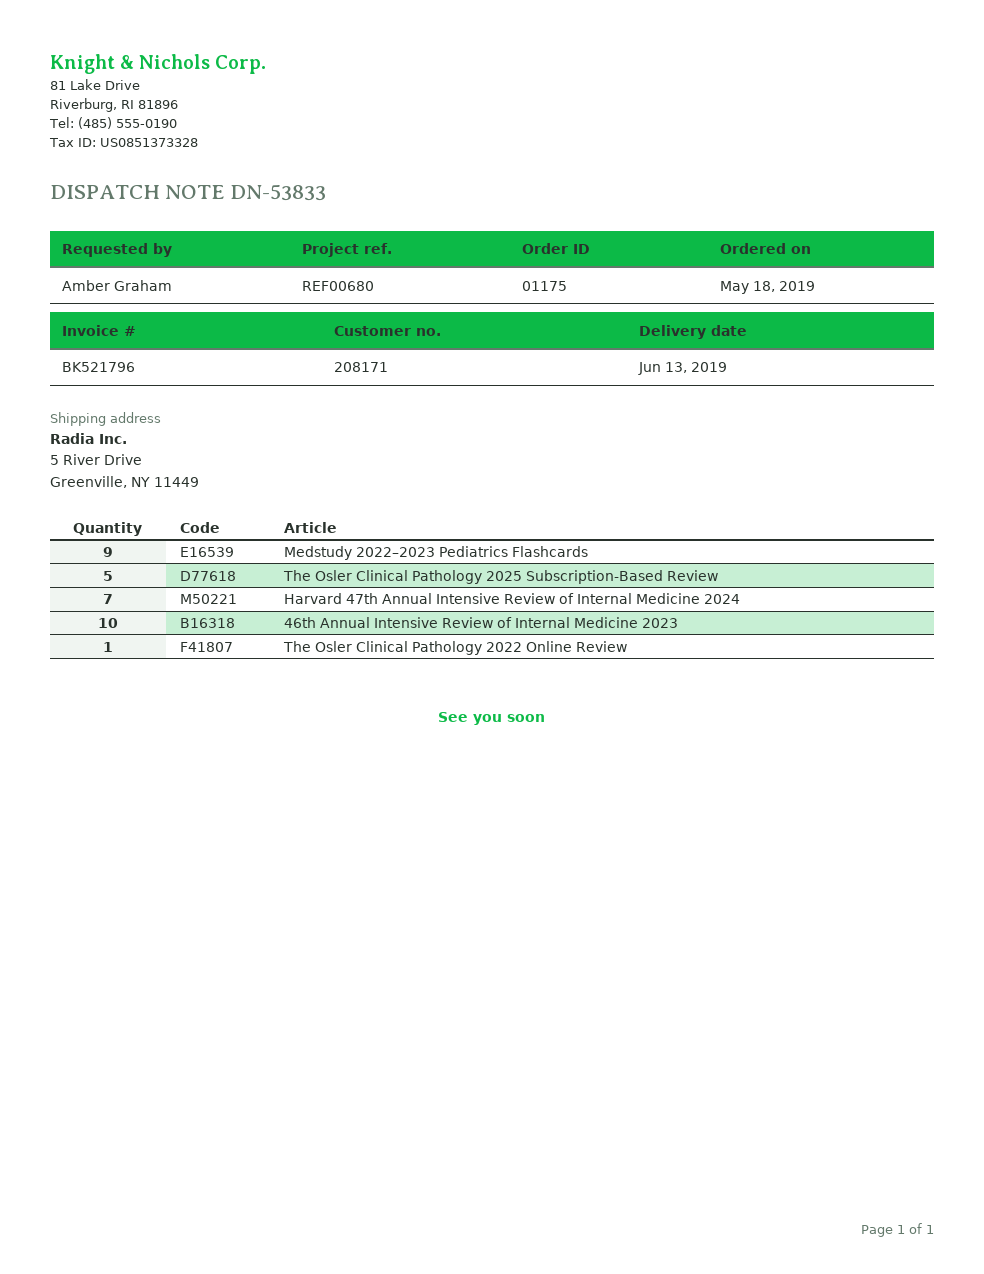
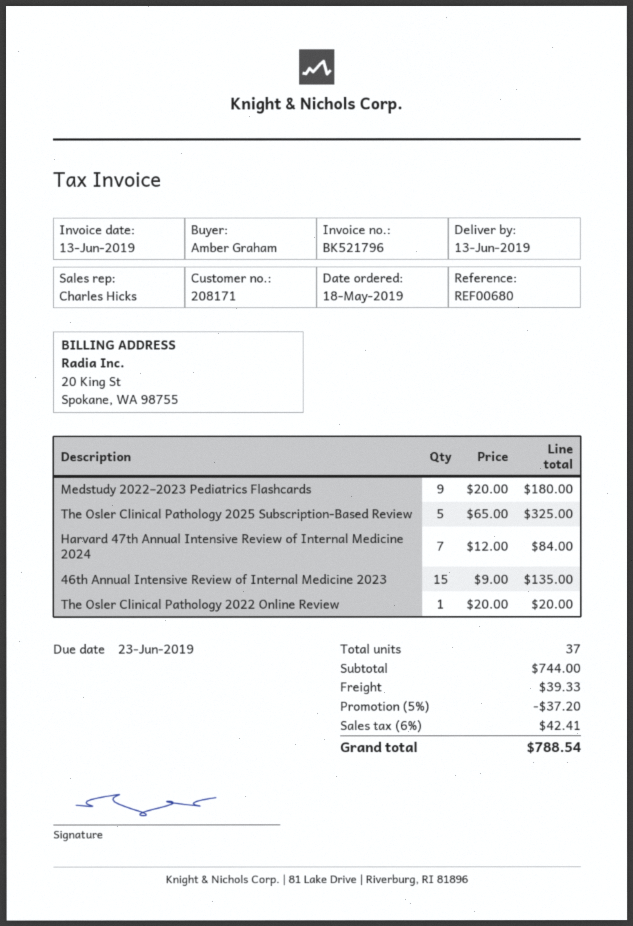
46th Annual Intensive Review of Internal Medicine 2023: 10 -> 15

